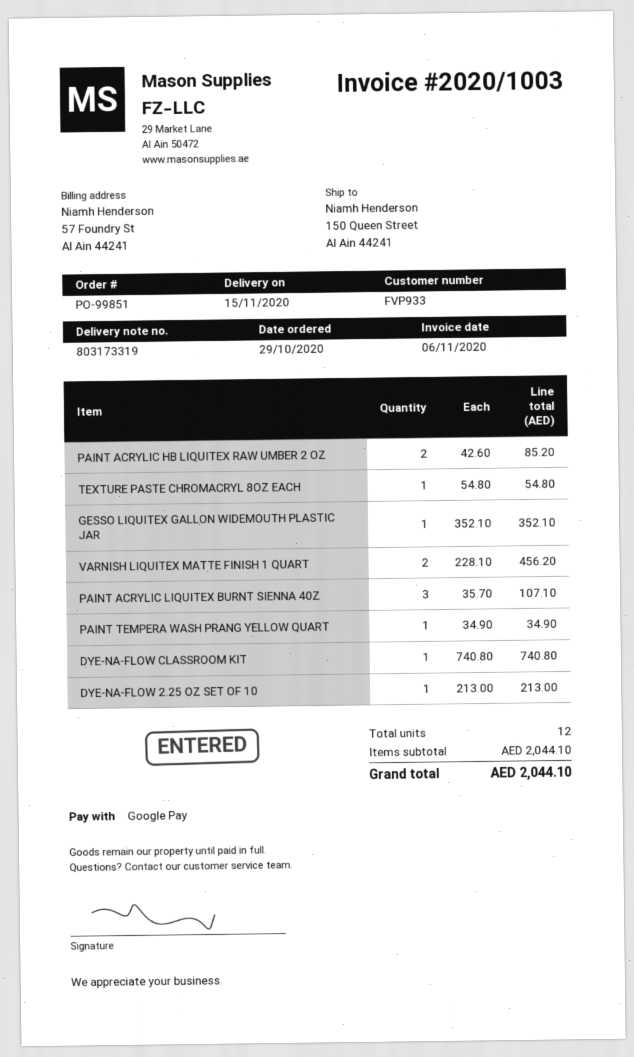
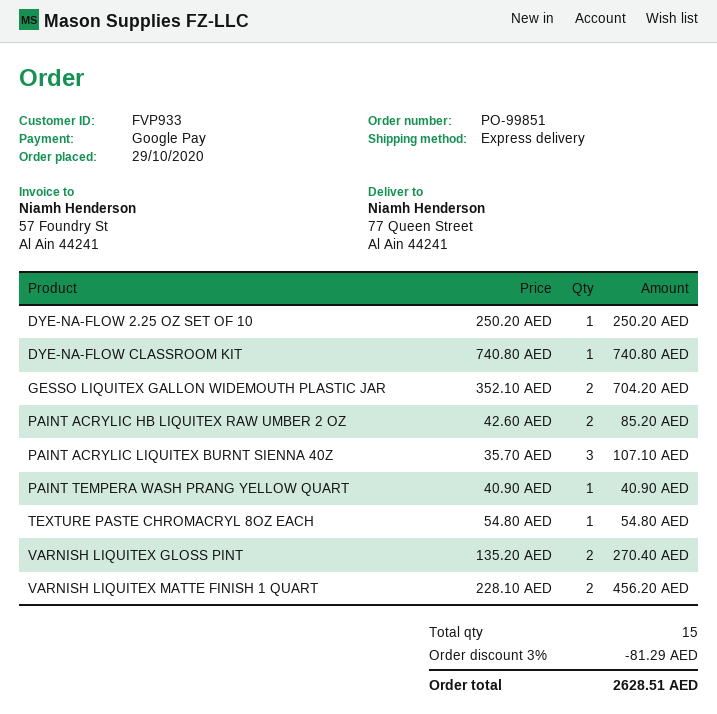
ship to: 150 Queen Street, Al Ain 44241 -> 77 Queen Street, Al Ain 44241
GESSO LIQUITEX GALLON WIDEMOUTH PLASTIC JAR: 1 x 352.10 = 352.10 -> 2 x 352.10 = 704.20
PAINT TEMPERA WASH PRANG YELLOW QUART: 1 x 34.90 = 34.90 -> 1 x 40.90 = 40.90
DYE-NA-FLOW 2.25 OZ SET OF 10: 1 x 213.00 = 213.00 -> 1 x 250.20 = 250.20
VARNISH LIQUITEX GLOSS PINT: none -> 2 x 135.20 = 270.40
total quantity: 12 -> 15
discount: none -> 3% = 81.29
total: 2044.10 -> 2628.51

